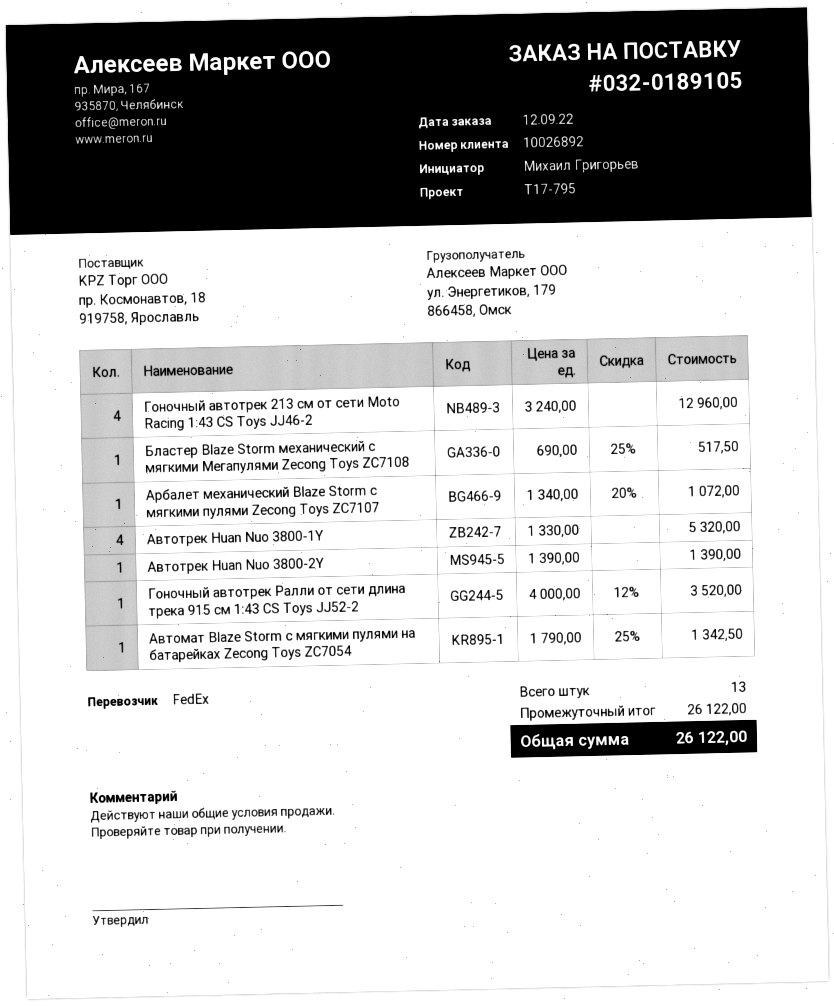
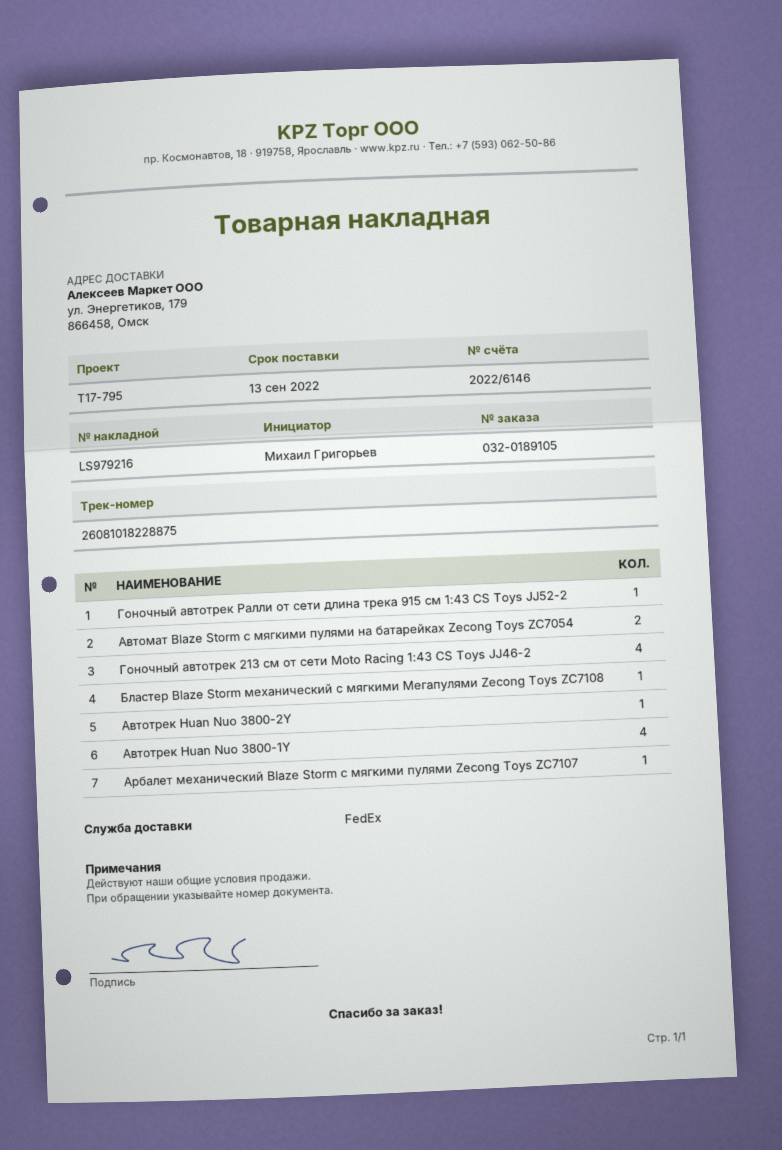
Автомат Blaze Storm с мягкими пулями на батарейках Zecong Toys ZC7054: 1 -> 2

